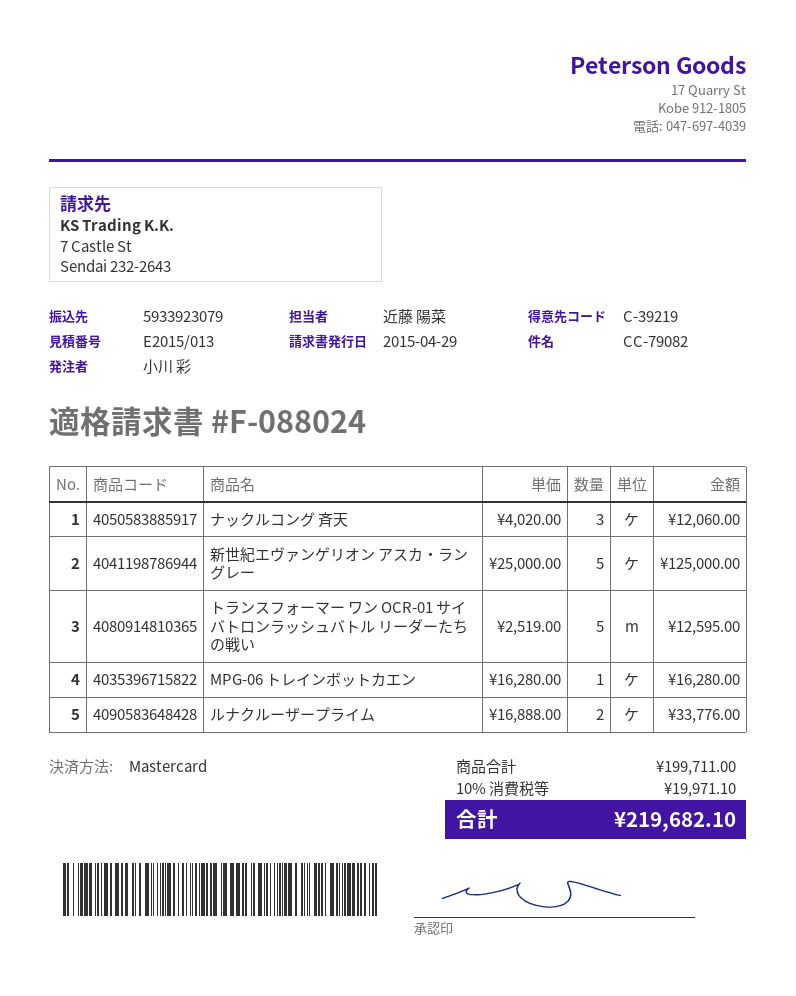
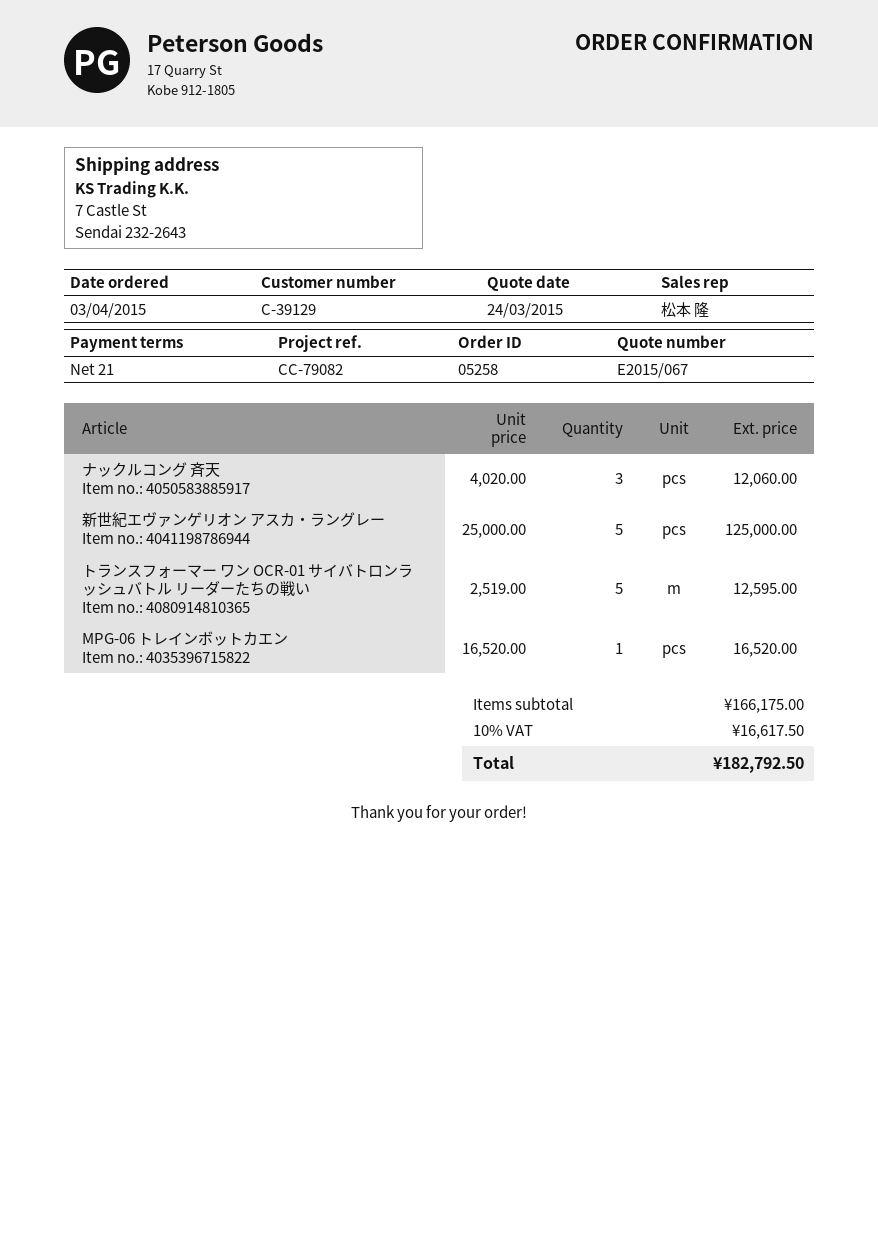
quote number: E2015/013 -> E2015/067
customer number: C-39219 -> C-39129
sales rep: 近藤 陽菜 -> 松本 隆
MPG-06 トレインボットカエン: 1 x 16280.00 = 16280.00 -> 1 x 16520.00 = 16520.00
ルナクルーザープライム: 2 x 16888.00 = 33776.00 -> none
subtotal: 199711.00 -> 166175.00
tax: 10% = 19971.10 -> 10% = 16617.50
total: 219682.10 -> 182792.50

